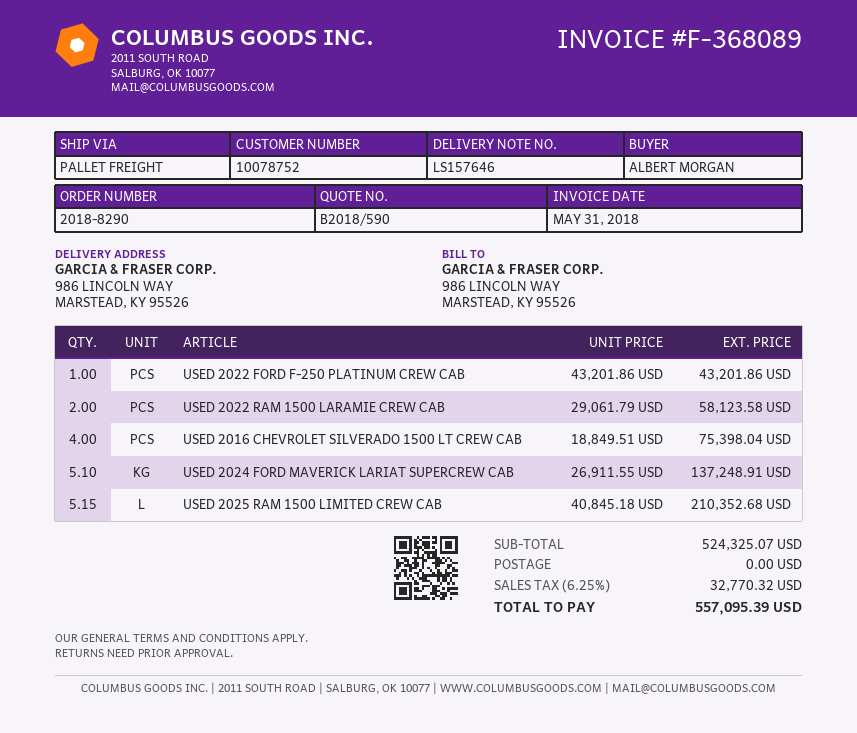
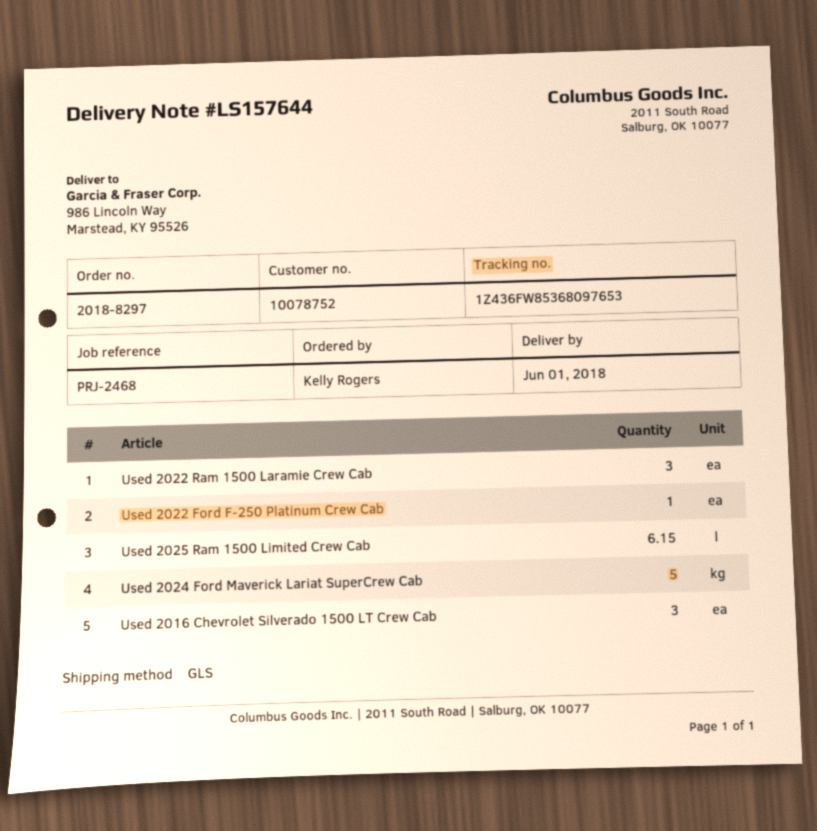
order number: 2018-8290 -> 2018-8297
delivery note number: LS157646 -> LS157644
ordered by: ALBERT MORGAN -> Kelly Rogers
shipping method: pallet freight -> GLS
USED 2022 RAM 1500 LARAMIE CREW CAB: 2 -> 3
USED 2016 CHEVROLET SILVERADO 1500 LT CREW CAB: 4 -> 3
USED 2024 FORD MAVERICK LARIAT SUPERCREW CAB: 5.1 -> 5
USED 2025 RAM 1500 LIMITED CREW CAB: 5.15 -> 6.15

